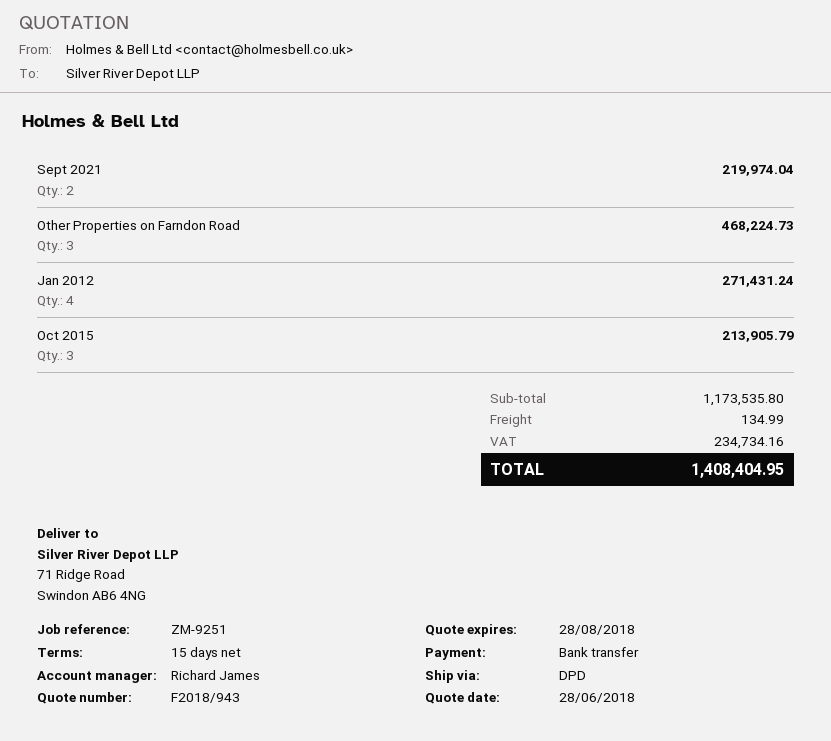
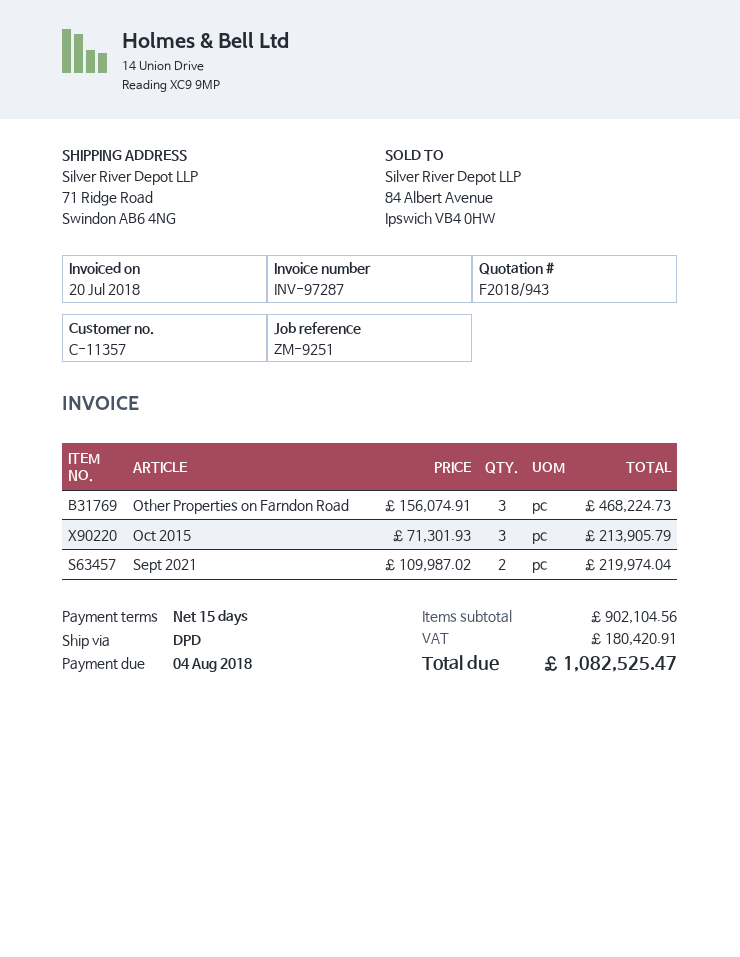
Jan 2012: 4 for 271431.24 -> none
subtotal: 1173535.80 -> 902104.56
shipping: 134.99 -> none
tax: 234734.16 -> 180420.91
total: 1408404.95 -> 1082525.47

